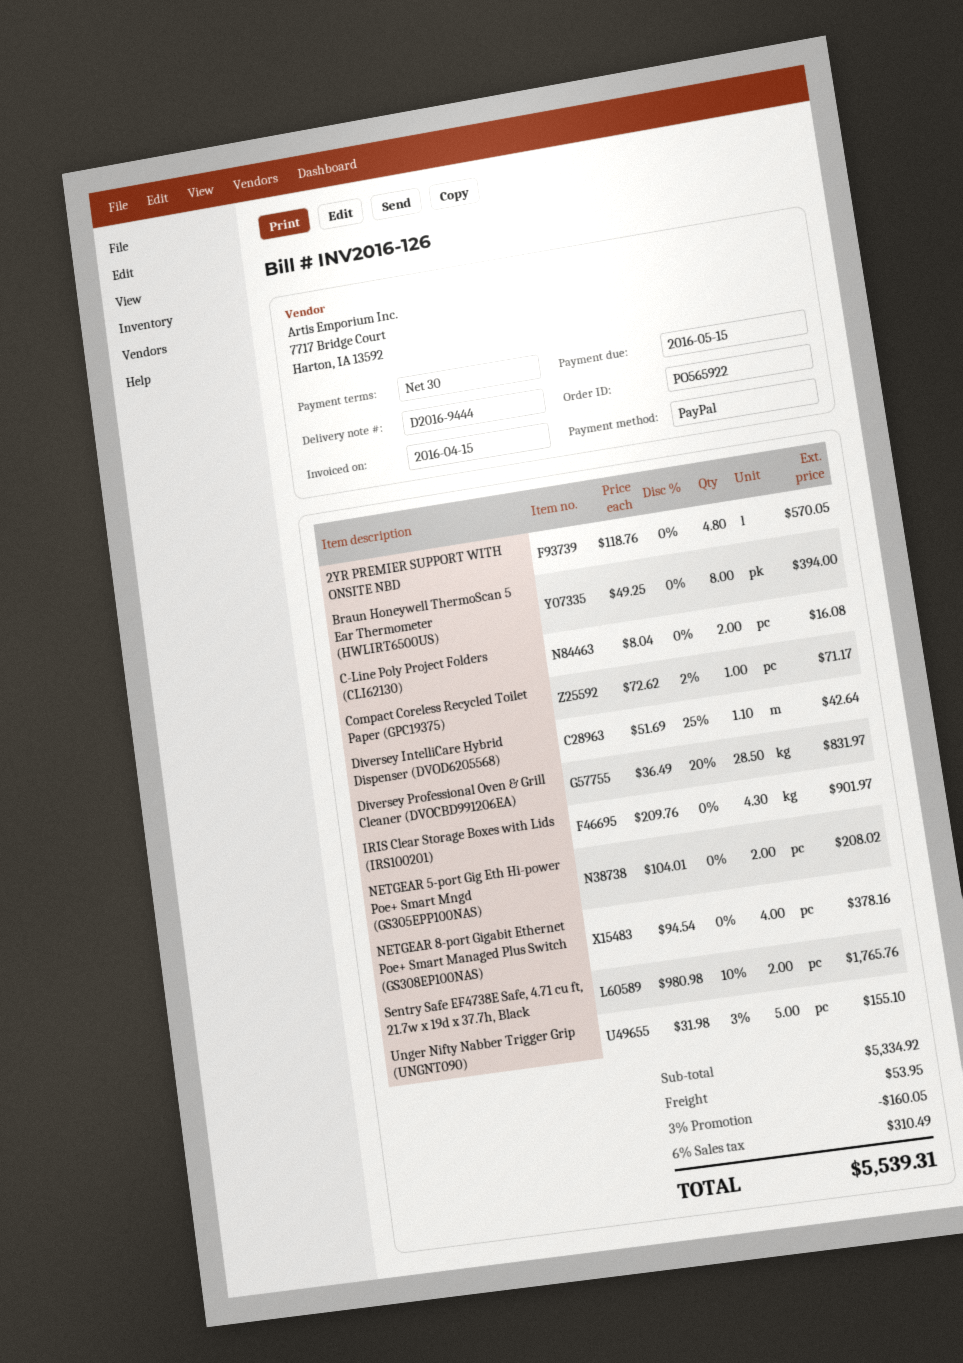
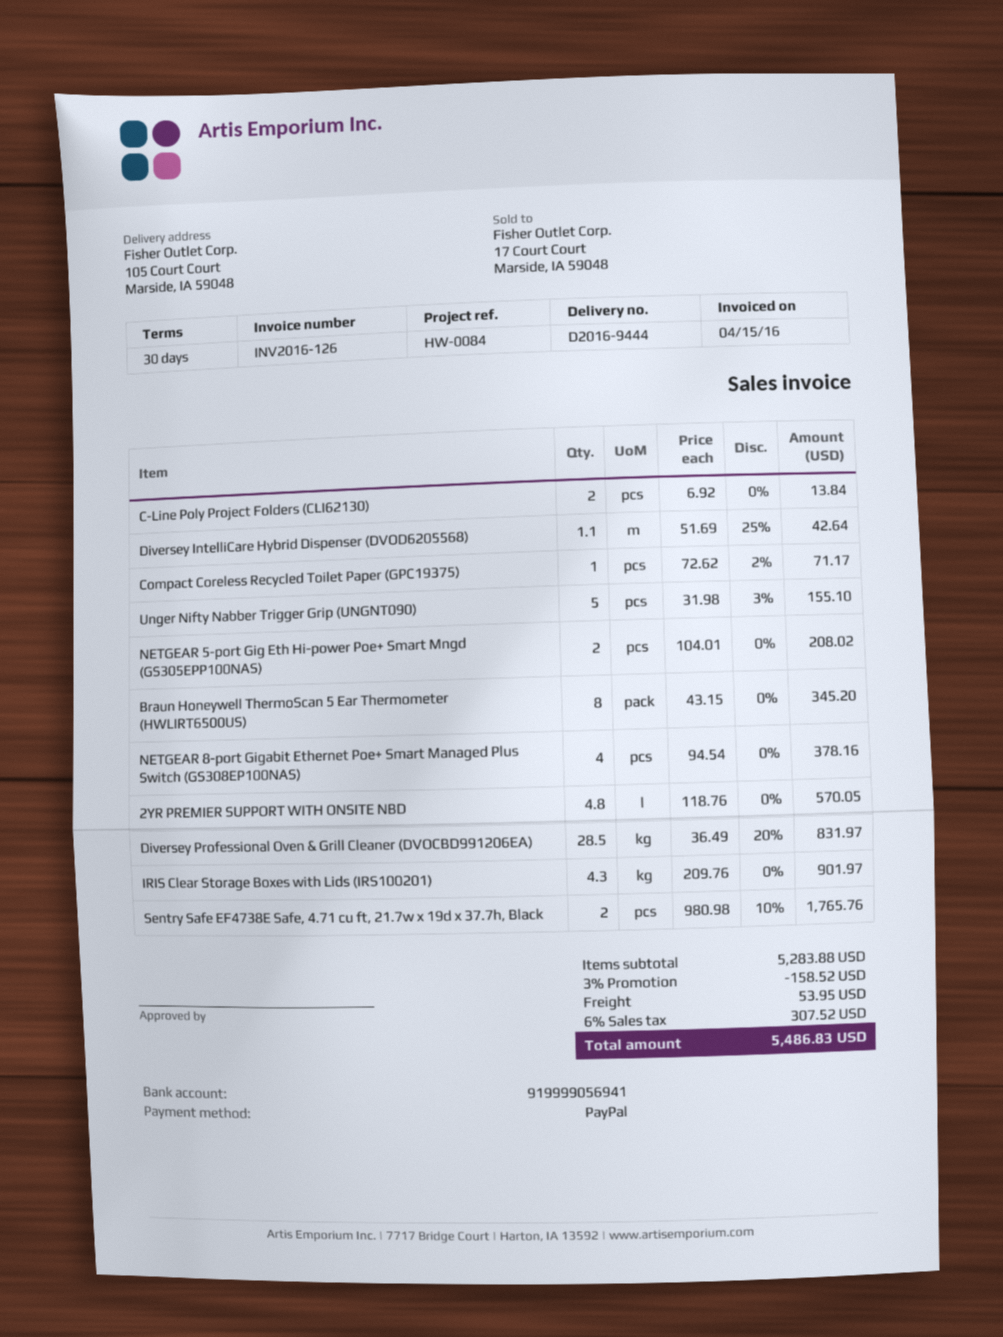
Braun Honeywell ThermoScan 5 Ear Thermometer (HWLIRT6500US): 8 x 49.25 = 394.00 -> 8 x 43.15 = 345.20
C-Line Poly Project Folders (CLI62130): 2 x 8.04 = 16.08 -> 2 x 6.92 = 13.84
subtotal: 5334.92 -> 5283.88
discount: 3% = 160.05 -> 3% = 158.52
tax: 6% = 310.49 -> 6% = 307.52
total: 5539.31 -> 5486.83

